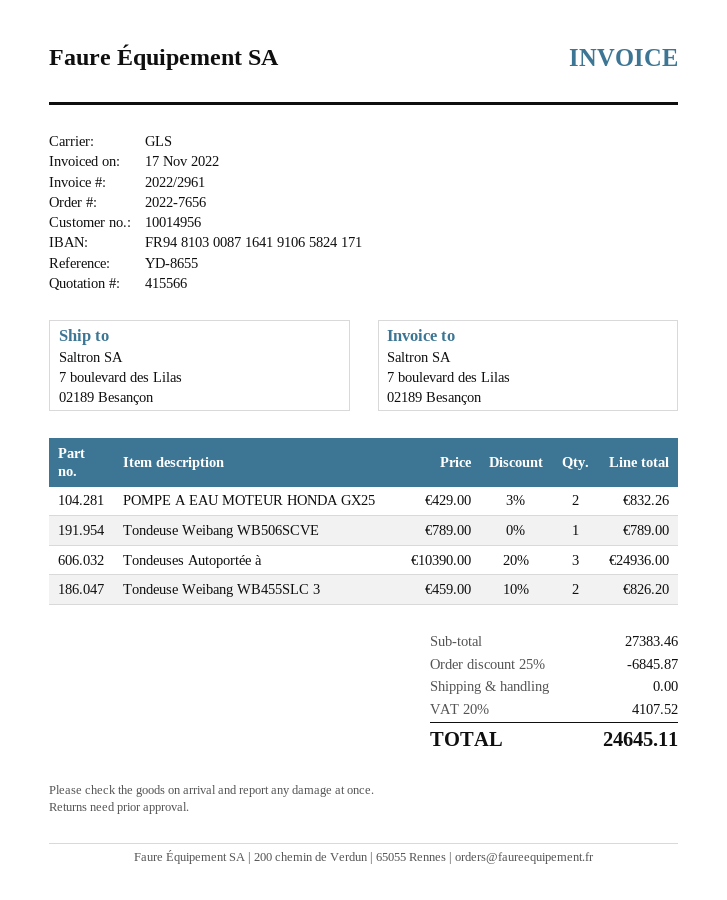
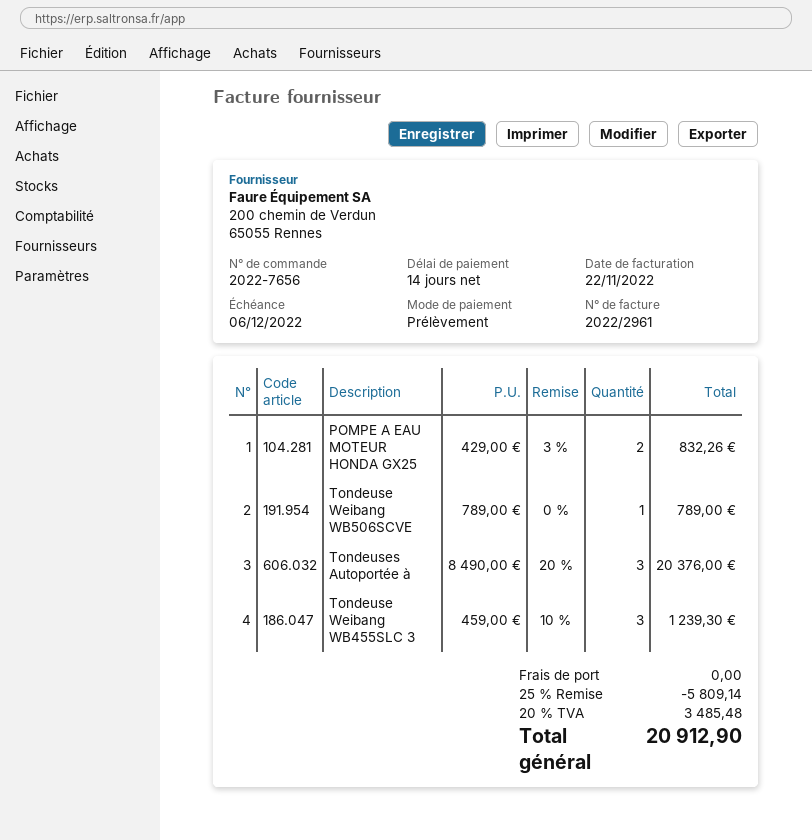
invoice date: 2022-11-17 -> 2022-11-22
Tondeuses Autoportée à: 3 x 10390.00 - 20% = 24936.00 -> 3 x 8490.00 - 20% = 20376.00
Tondeuse Weibang WB455SLC 3: 2 x 459.00 - 10% = 826.20 -> 3 x 459.00 - 10% = 1239.30
discount: 25% = 6845.87 -> 25% = 5809.14
tax: 20% = 4107.52 -> 20% = 3485.48
total: 24645.11 -> 20912.90

